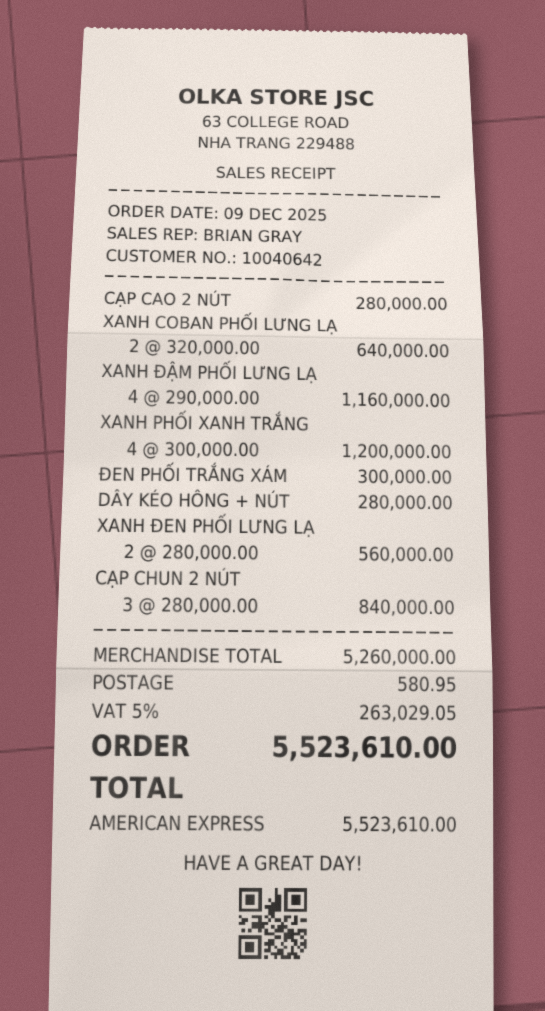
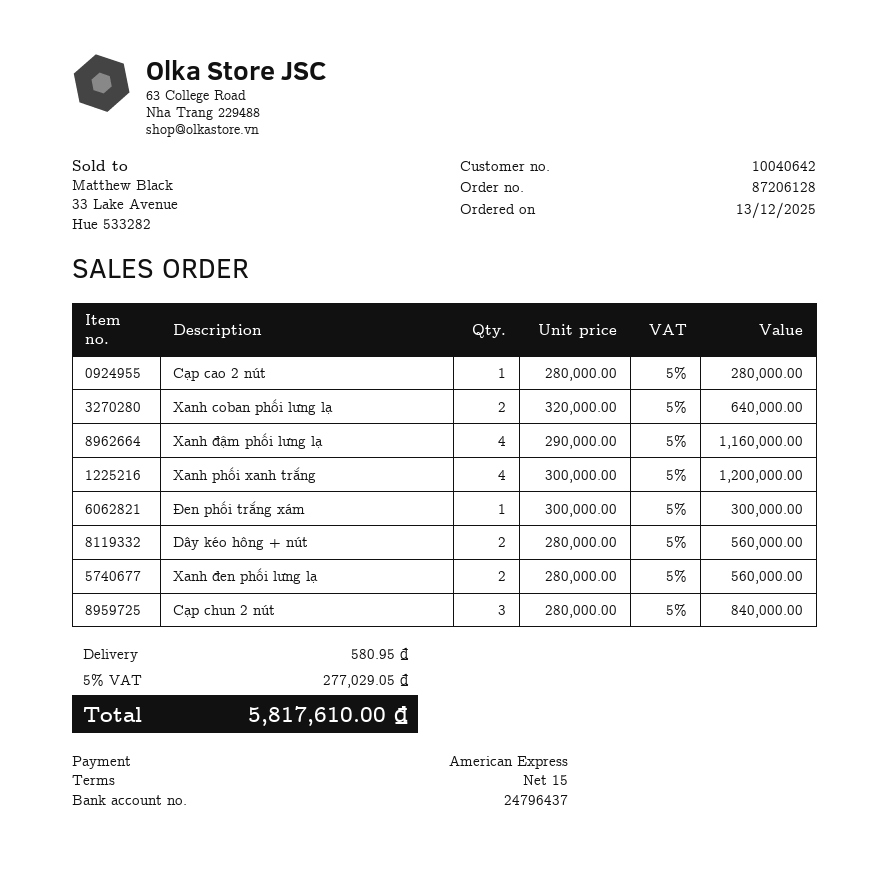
order date: 2025-12-09 -> 2025-12-13
DÂY KÉO HÔNG + NÚT: 1 x 280000.00 = 280000.00 -> 2 x 280000.00 = 560000.00
tax: 5% = 263029.05 -> 5% = 277029.05
total: 5523610.00 -> 5817610.00

